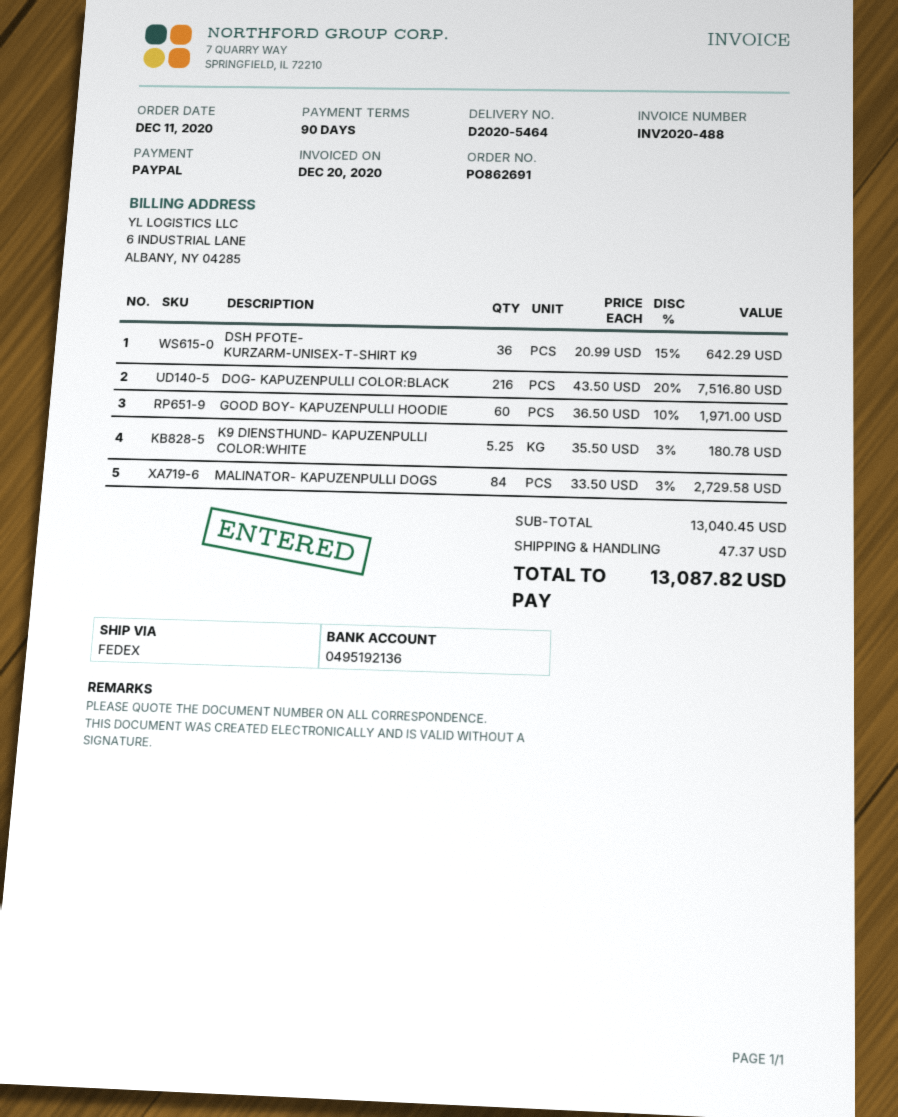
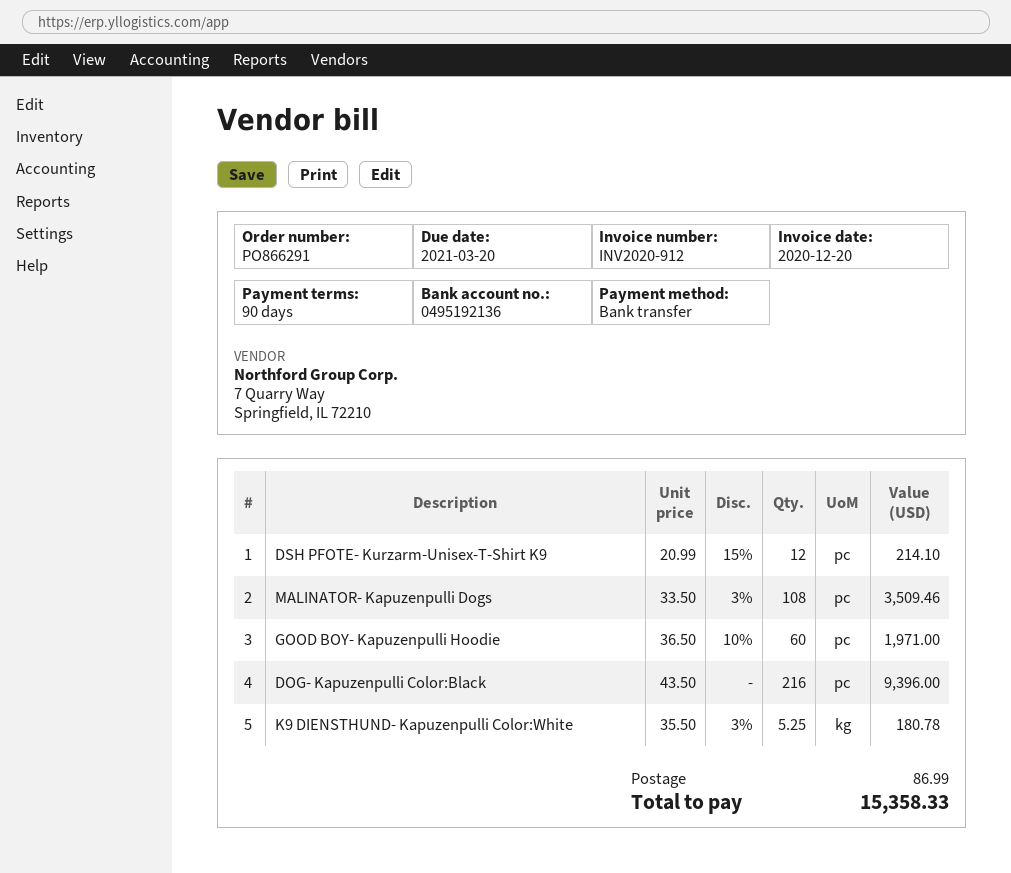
order number: PO862691 -> PO866291
invoice number: INV2020-488 -> INV2020-912
payment method: PayPal -> bank transfer
DSH PFOTE- KURZARM-UNISEX-T-SHIRT K9: 36 x 20.99 - 15% = 642.29 -> 12 x 20.99 - 15% = 214.10
DOG- KAPUZENPULLI COLOR:BLACK: 216 x 43.50 - 20% = 7516.80 -> 216 x 43.50 = 9396.00
MALINATOR- KAPUZENPULLI DOGS: 84 x 33.50 - 3% = 2729.58 -> 108 x 33.50 - 3% = 3509.46
shipping: 47.37 -> 86.99
total: 13087.82 -> 15358.33

